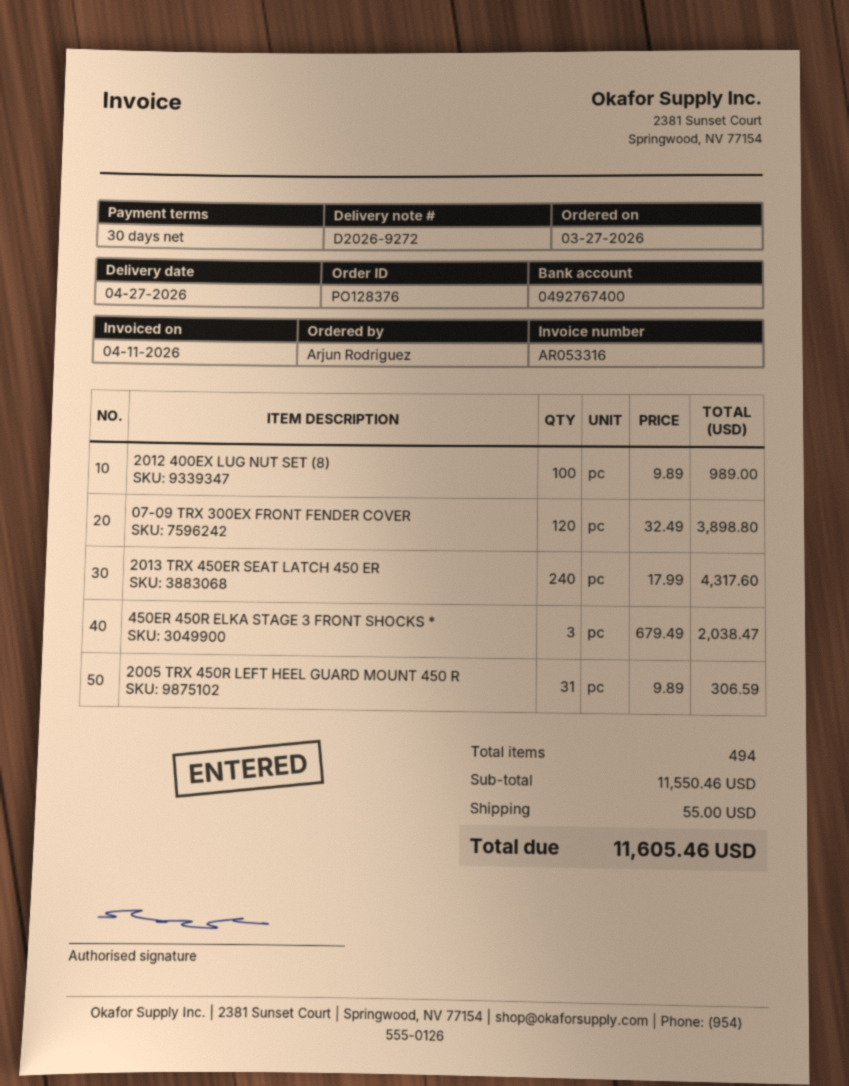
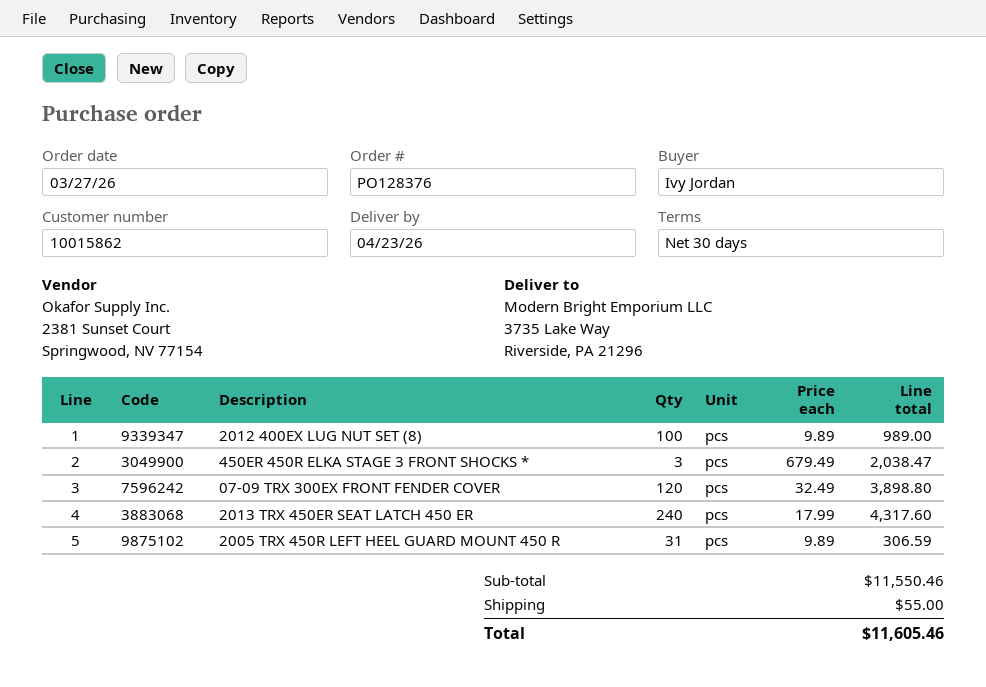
delivery date: 2026-04-27 -> 2026-04-23
ordered by: Arjun Rodriguez -> Ivy Jordan

